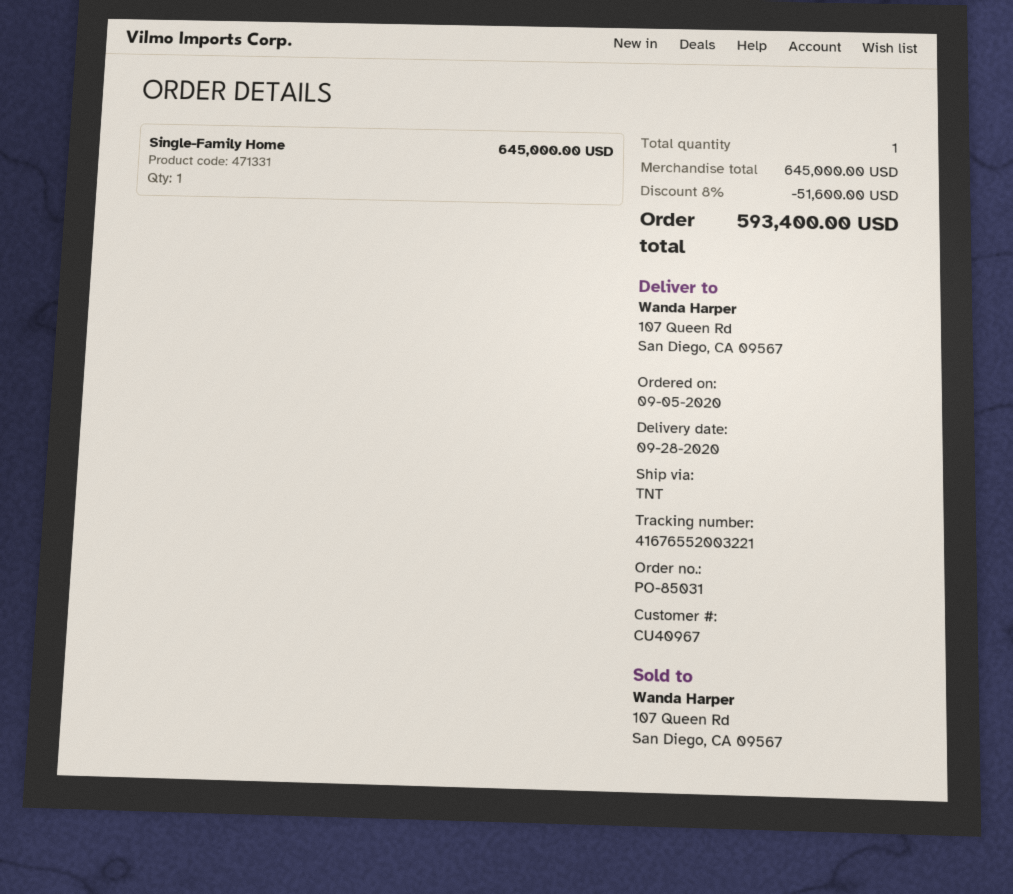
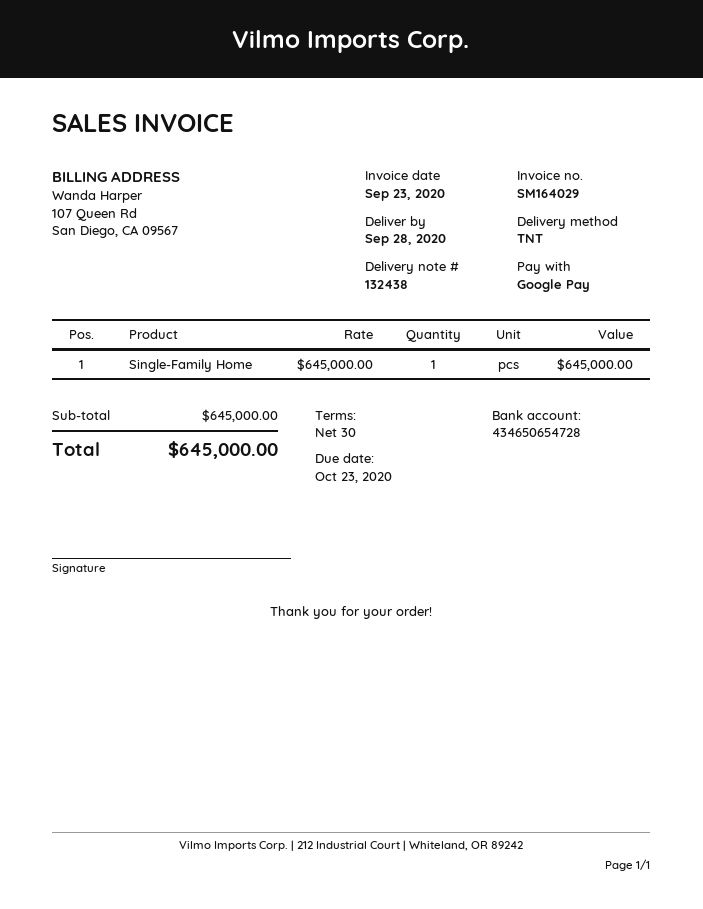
discount: 8% = 51600.00 -> none
total: 593400.00 -> 645000.00

